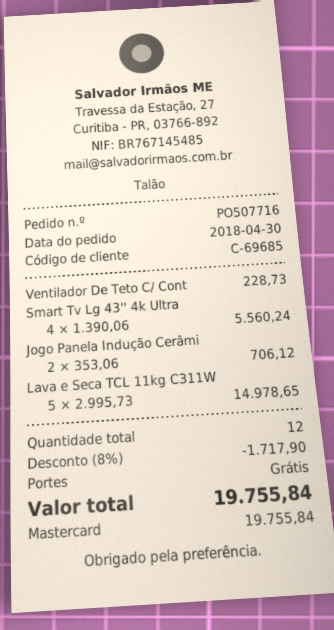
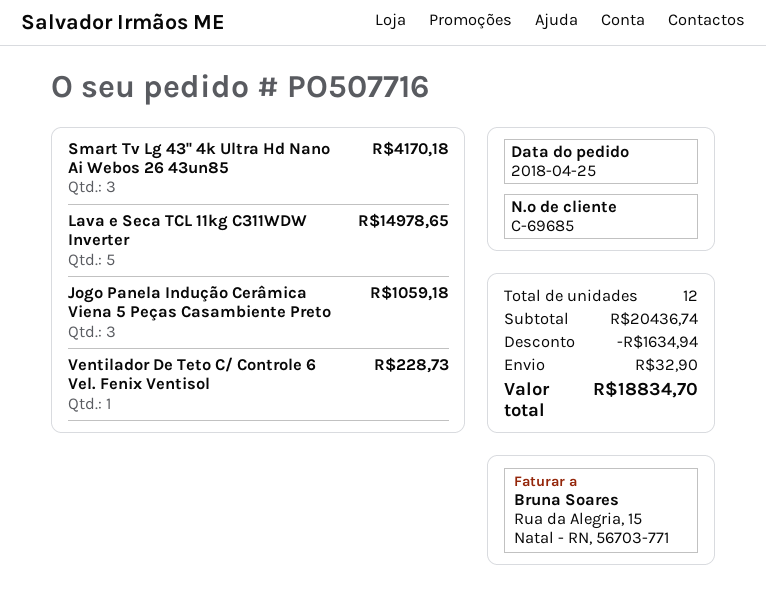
order date: 2018-04-30 -> 2018-04-25
Smart Tv Lg 43'' 4k Ultra: 4 for 5560.24 -> 3 for 4170.18
Jogo Panela Indução Cerâmi: 2 for 706.12 -> 3 for 1059.18
discount: 1717.90 -> 1634.94
shipping: 0.00 -> 32.90
total: 19755.84 -> 18834.70

